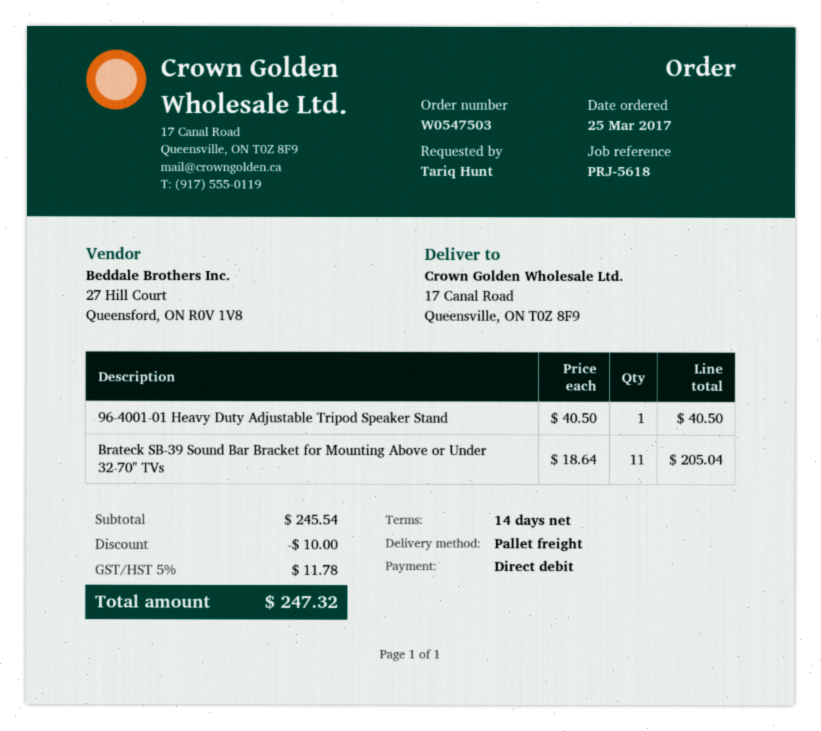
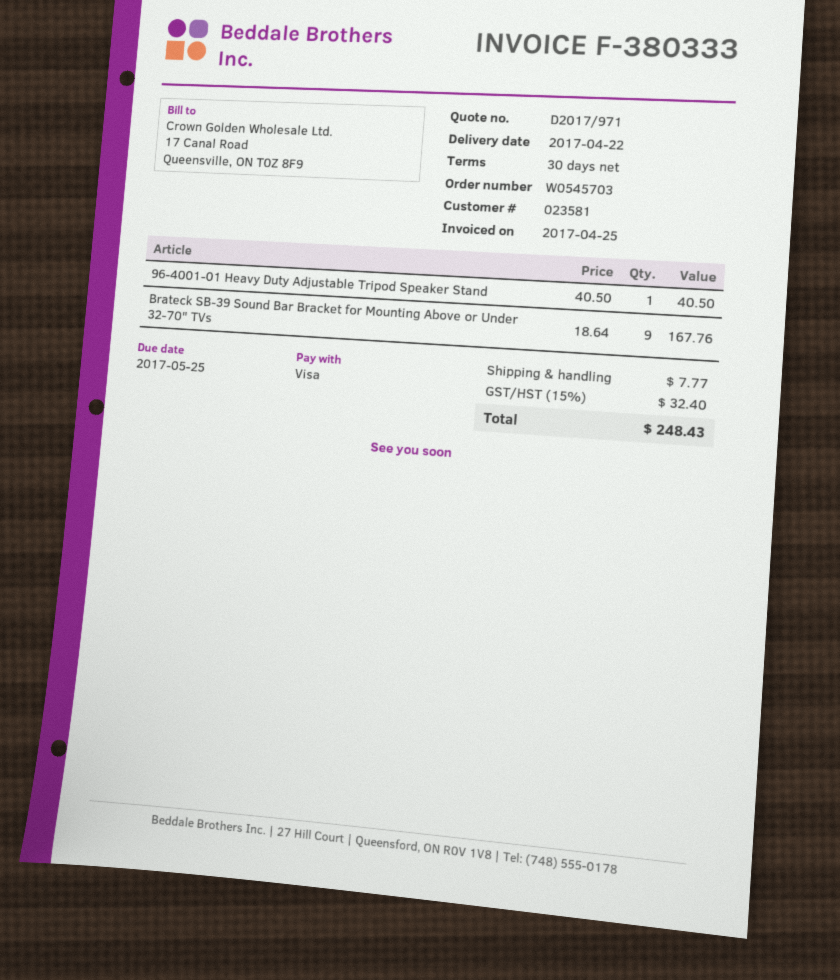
order number: W0547503 -> W0545703
payment terms: 14 days -> 30 days
payment method: direct debit -> Visa
Brateck SB-39 Sound Bar Bracket for Mounting Above or Under 32-70" TVs: 11 x 18.64 = 205.04 -> 9 x 18.64 = 167.76
discount: 10.00 -> none
shipping: none -> 7.77
tax: 5% = 11.78 -> 15% = 32.40
total: 247.32 -> 248.43

